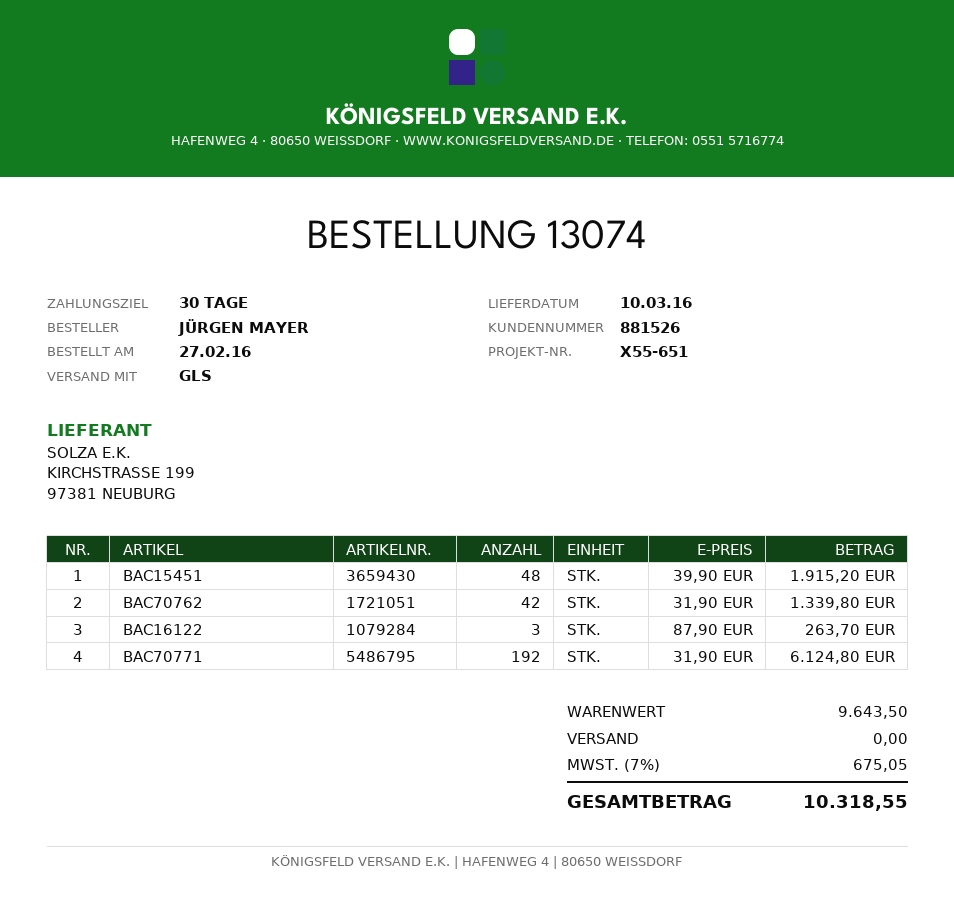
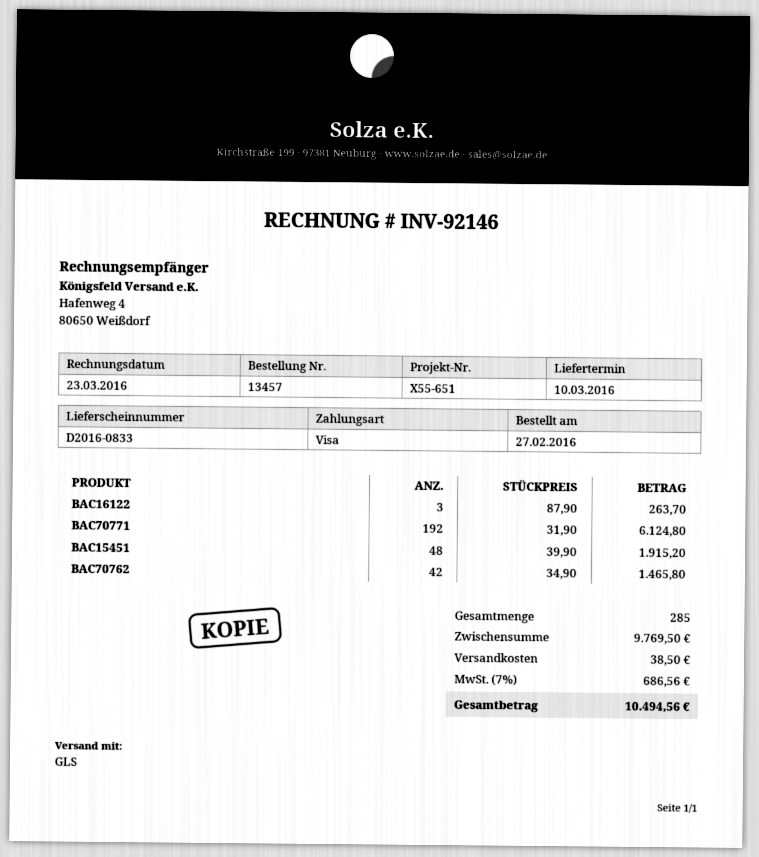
order number: 13074 -> 13457
BAC70762: 42 x 31.90 = 1339.80 -> 42 x 34.90 = 1465.80
subtotal: 9643.50 -> 9769.50
shipping: 0.00 -> 38.50
tax: 7% = 675.05 -> 7% = 686.56
total: 10318.55 -> 10494.56

